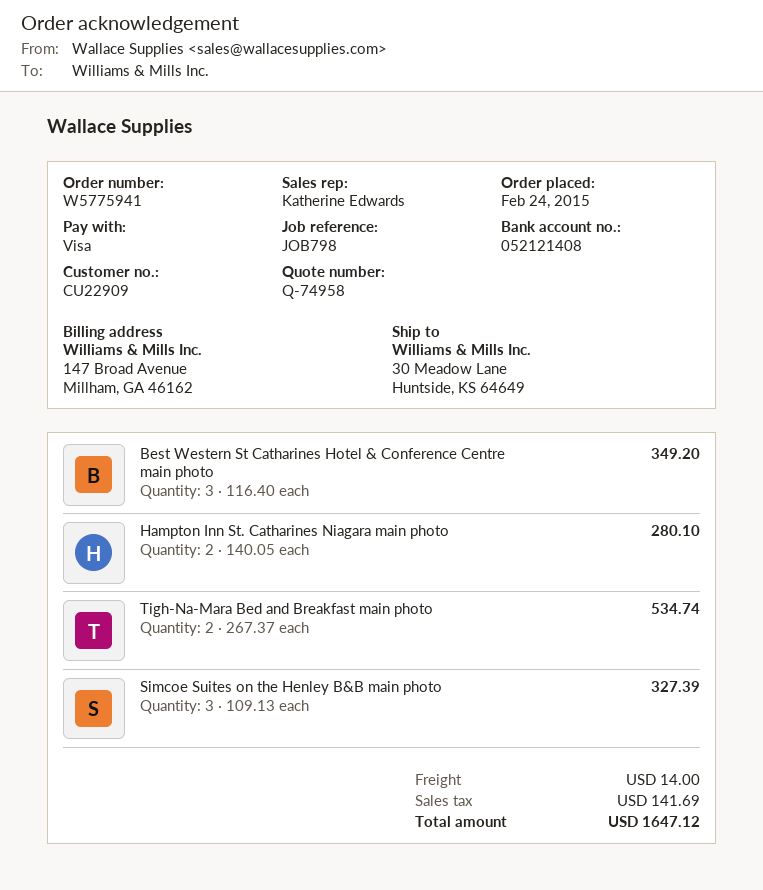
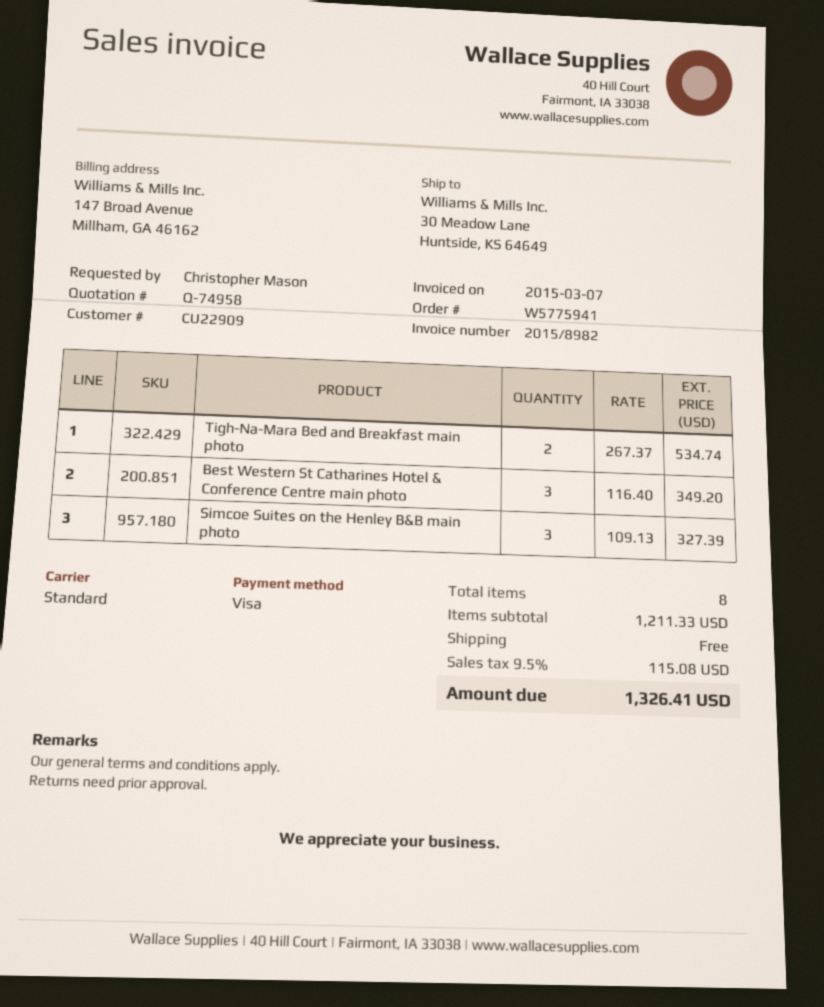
Hampton Inn St. Catharines Niagara main photo: 2 x 140.05 = 280.10 -> none
shipping: 14.00 -> 0.00
tax: 141.69 -> 115.08
total: 1647.12 -> 1326.41

